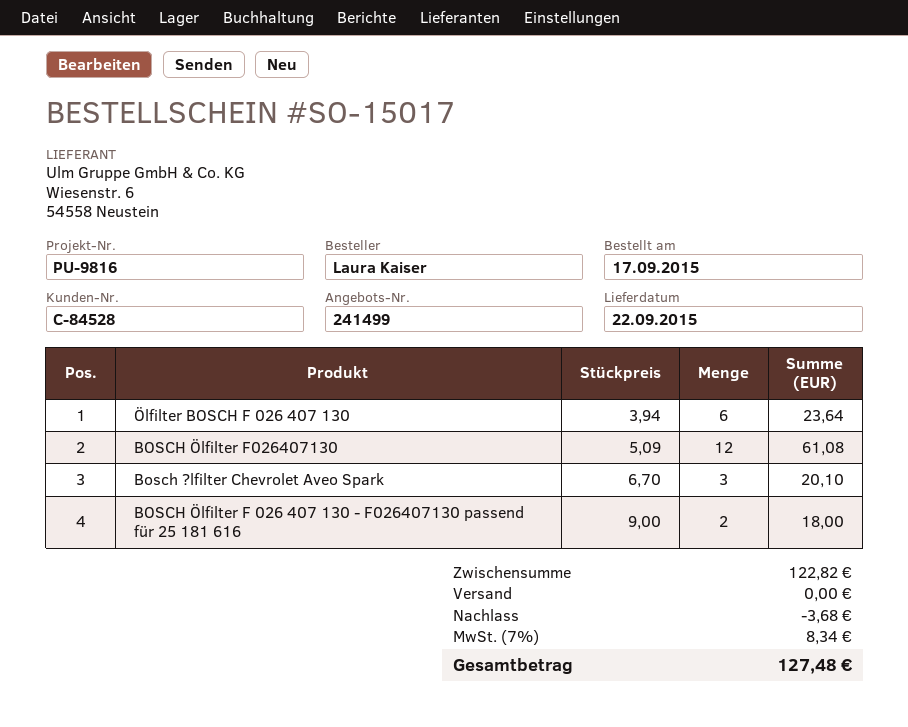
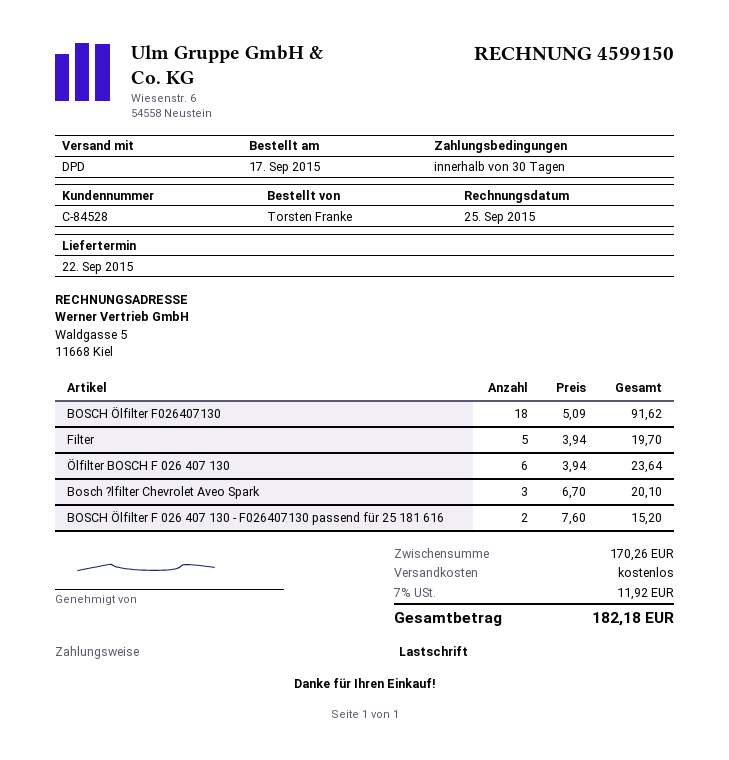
ordered by: Laura Kaiser -> Torsten Franke
BOSCH Ölfilter F026407130: 12 x 5.09 = 61.08 -> 18 x 5.09 = 91.62
BOSCH Ölfilter F 026 407 130 - F026407130 passend für 25 181 616: 2 x 9.00 = 18.00 -> 2 x 7.60 = 15.20
Filter: none -> 5 x 3.94 = 19.70
subtotal: 122.82 -> 170.26
discount: 3.68 -> none
tax: 7% = 8.34 -> 7% = 11.92
total: 127.48 -> 182.18

